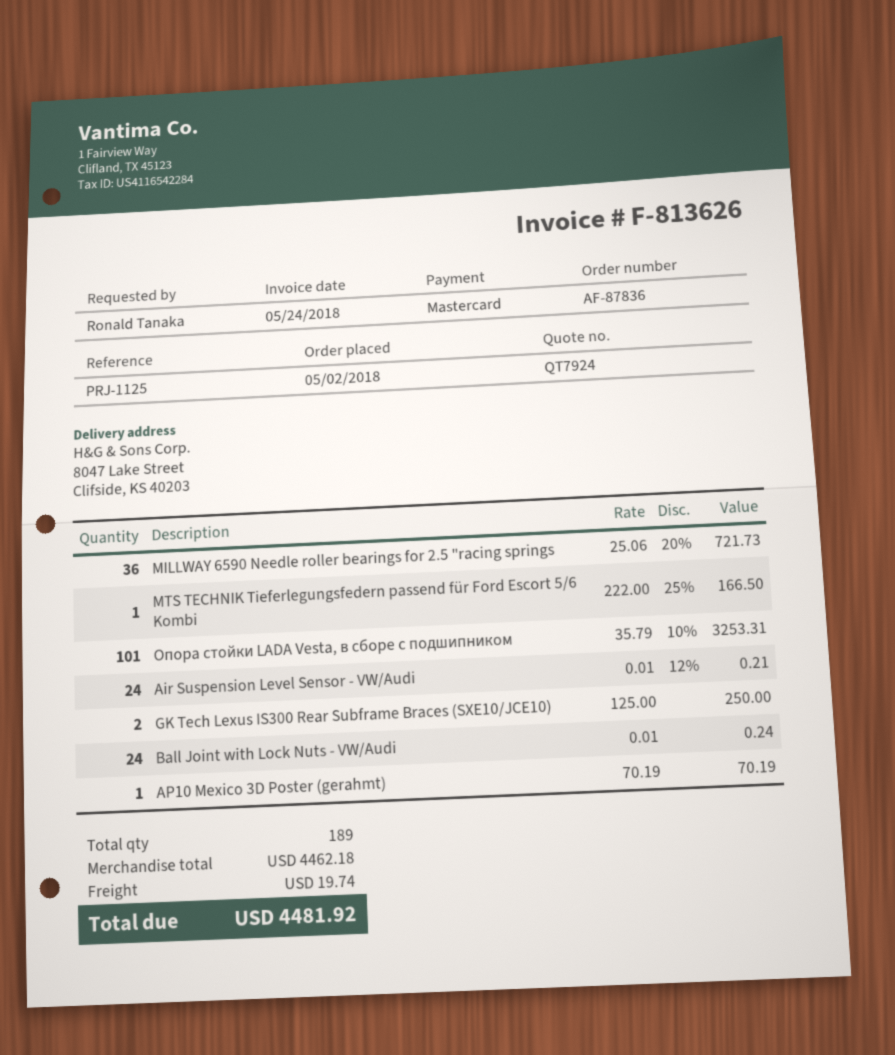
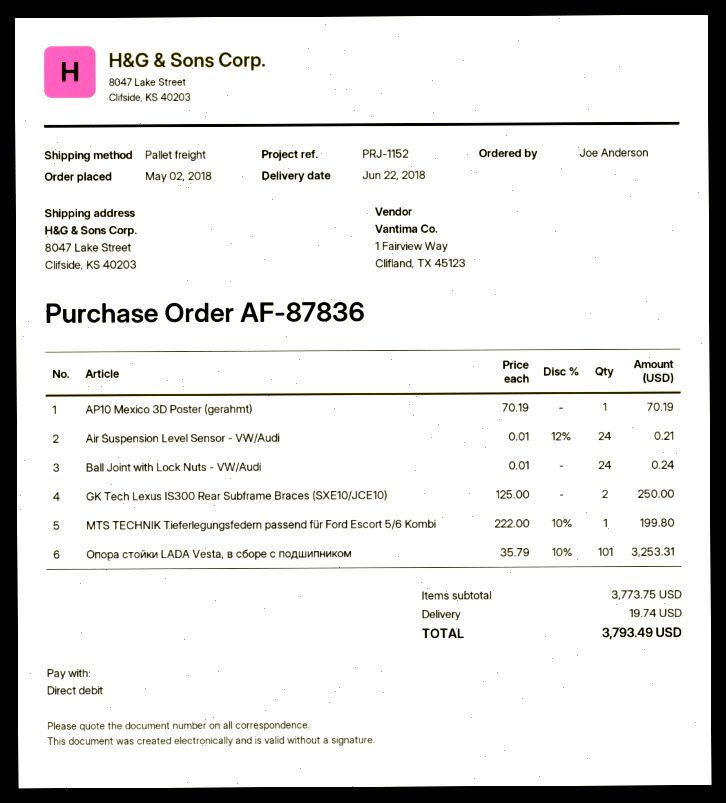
reference: PRJ-1125 -> PRJ-1152
ordered by: Ronald Tanaka -> Joe Anderson
payment method: Mastercard -> direct debit
MILLWAY 6590 Needle roller bearings for 2.5 "racing springs: 36 x 25.06 - 20% = 721.73 -> none
MTS TECHNIK Tieferlegungsfedern passend für Ford Escort 5/6 Kombi: 1 x 222.00 - 25% = 166.50 -> 1 x 222.00 - 10% = 199.80
subtotal: 4462.18 -> 3773.75
total: 4481.92 -> 3793.49

